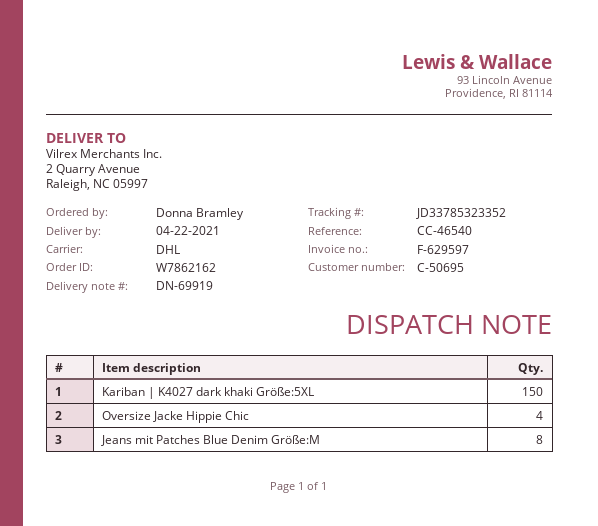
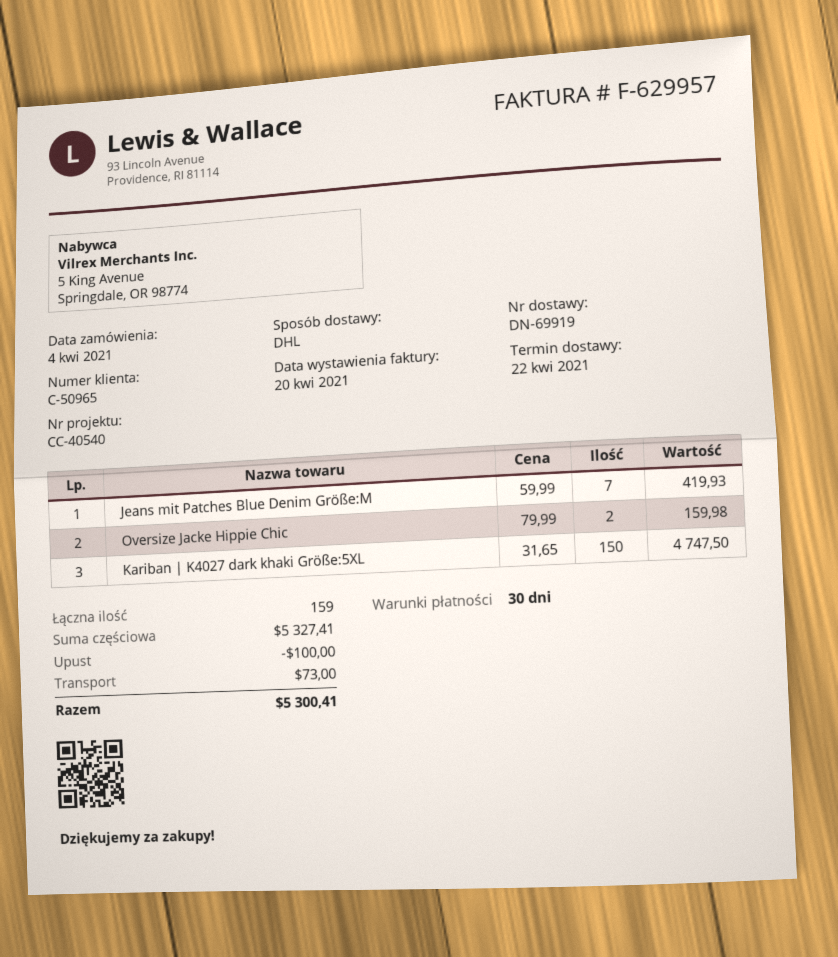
invoice number: F-629597 -> F-629957
customer number: C-50695 -> C-50965
reference: CC-46540 -> CC-40540
Oversize Jacke Hippie Chic: 4 -> 2
Jeans mit Patches Blue Denim Größe:M: 8 -> 7

